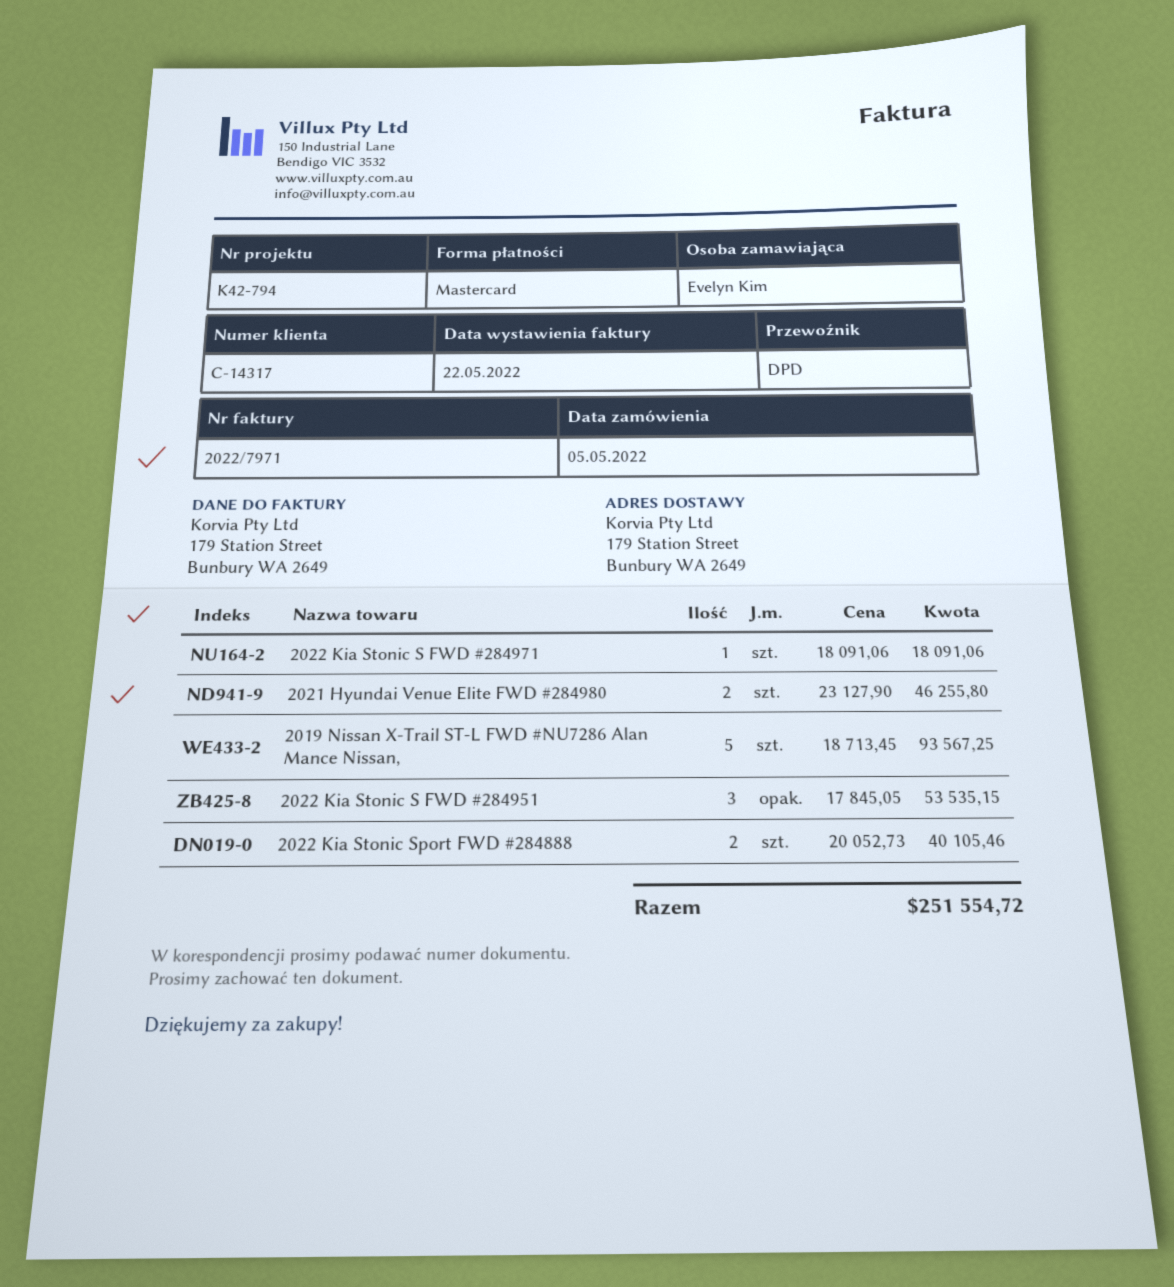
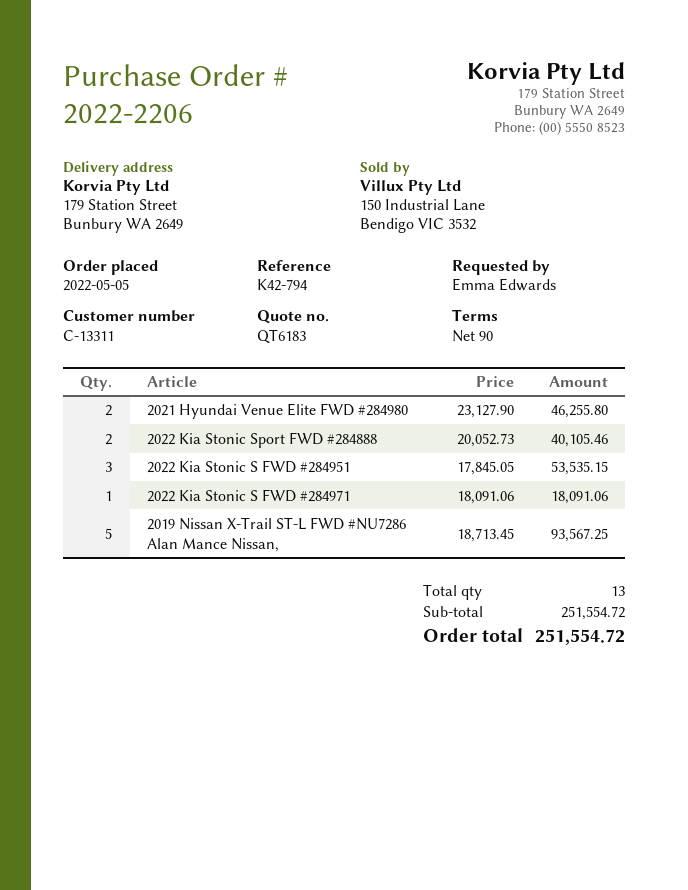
customer number: C-14317 -> C-13311
ordered by: Evelyn Kim -> Emma Edwards

